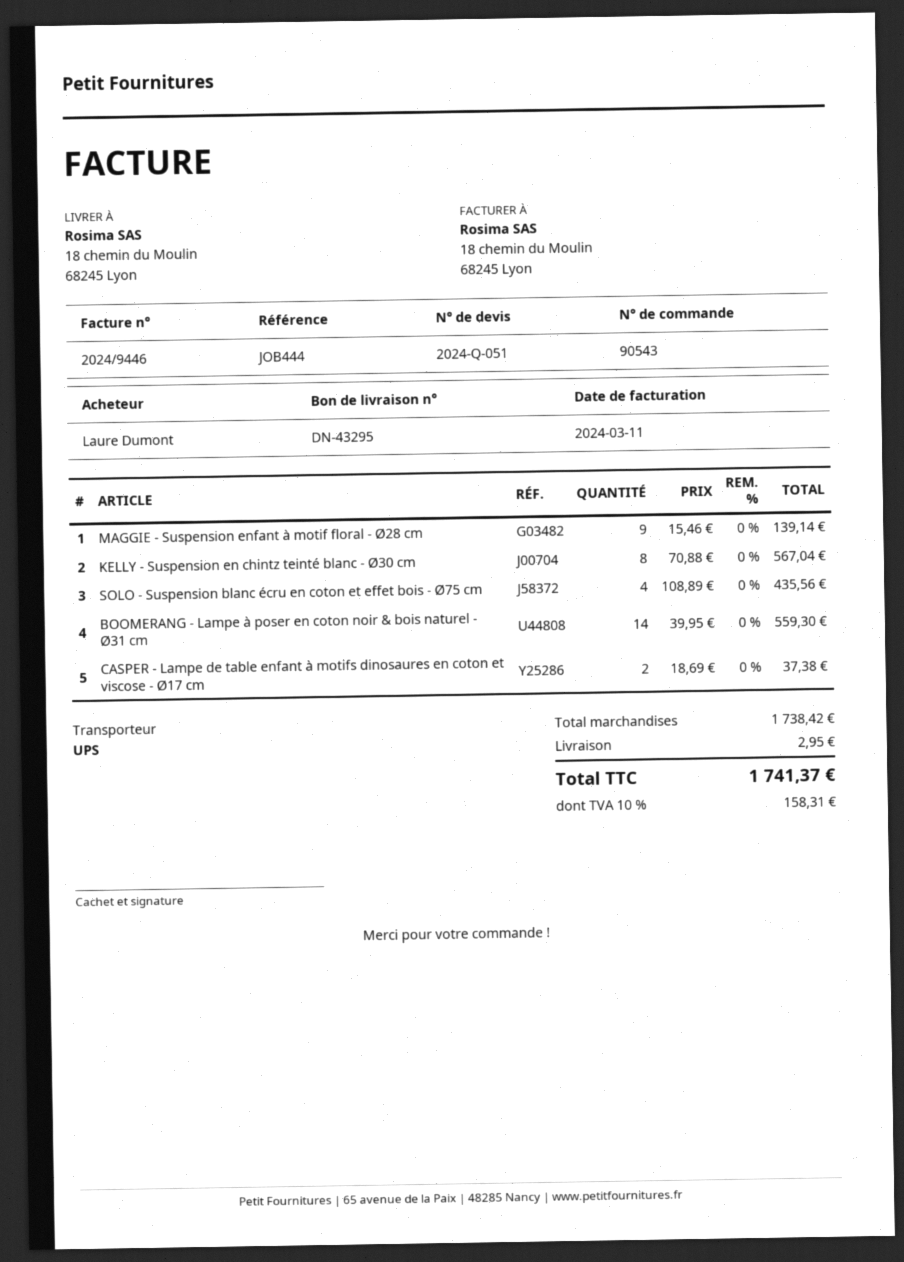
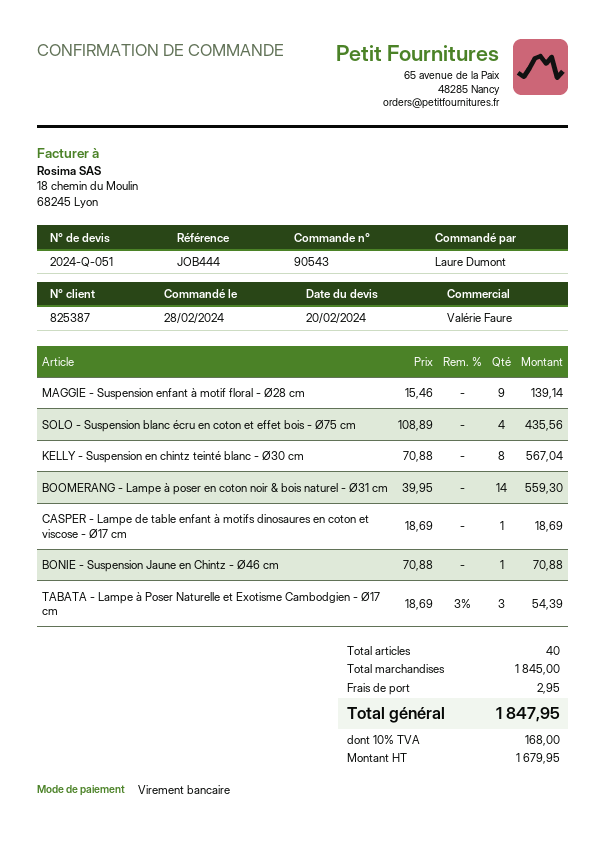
CASPER - Lampe de table enfant à motifs dinosaures en coton et viscose - Ø17 cm: 2 x 18.69 = 37.38 -> 1 x 18.69 = 18.69
BONIE - Suspension Jaune en Chintz - Ø46 cm: none -> 1 x 70.88 = 70.88
TABATA - Lampe à Poser Naturelle et Exotisme Cambodgien - Ø17 cm: none -> 3 x 18.69 - 3% = 54.39
subtotal: 1738.42 -> 1845.00
tax: 10% = 158.31 -> 10% = 168.00
total: 1741.37 -> 1847.95

